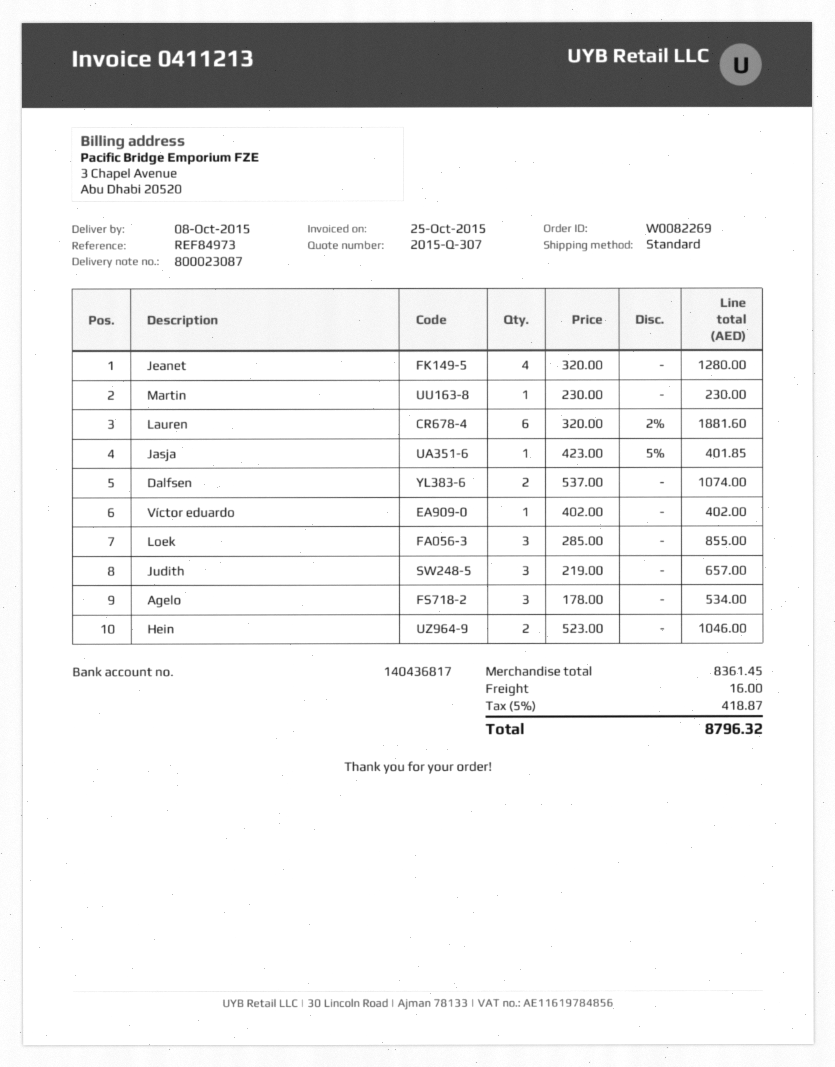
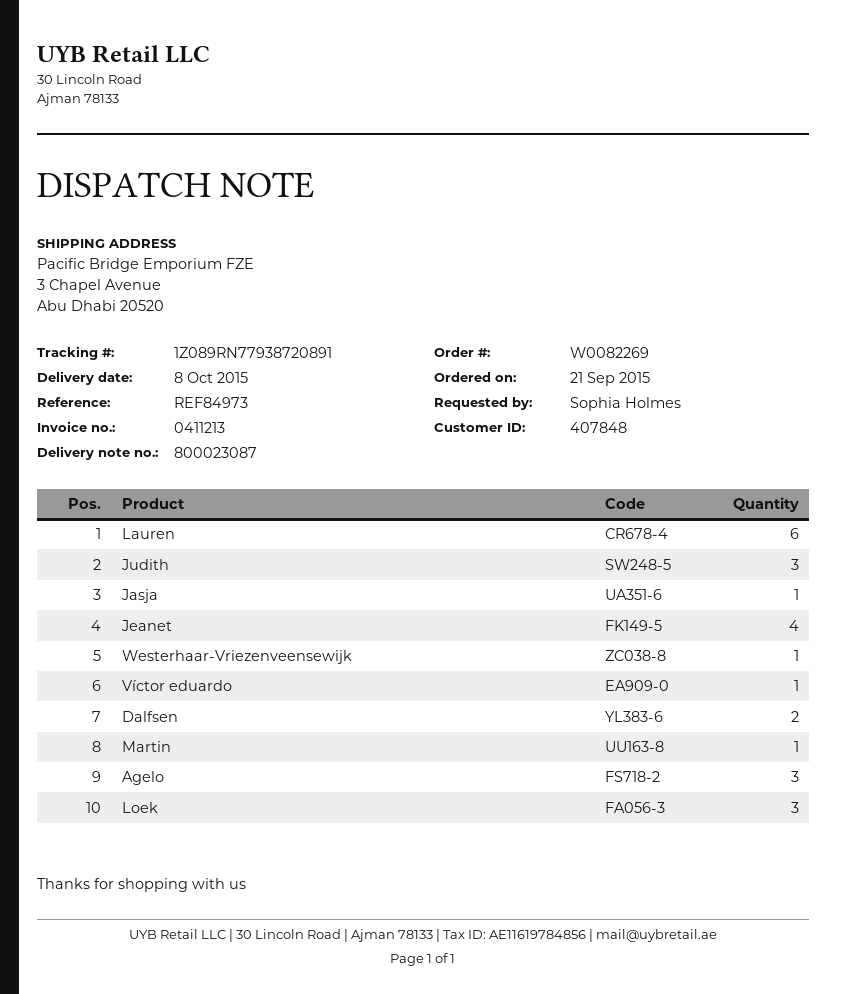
Hein: 2 -> none
Westerhaar-Vriezenveensewijk: none -> 1

